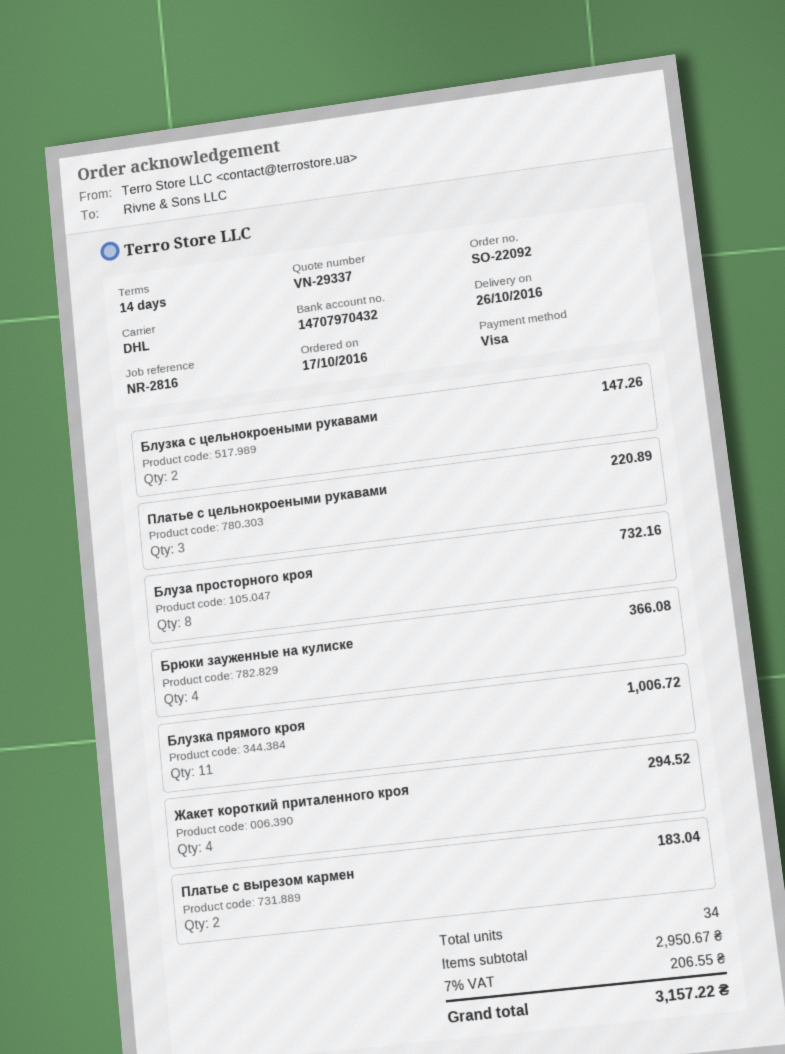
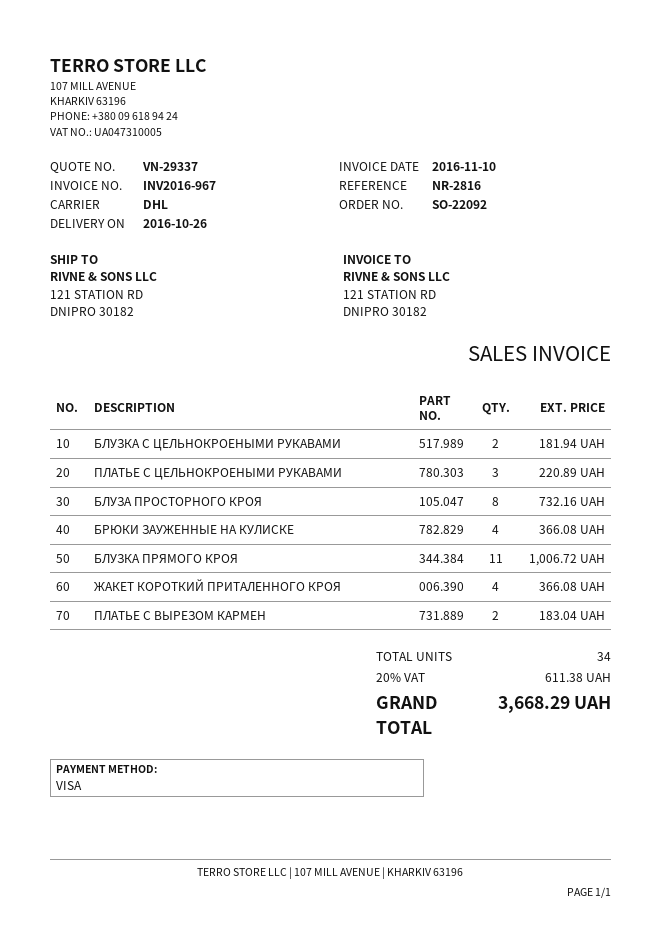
Блузка с цельнокроеными рукавами: 2 for 147.26 -> 2 for 181.94
Жакет короткий приталенного кроя: 4 for 294.52 -> 4 for 366.08
tax: 7% = 206.55 -> 20% = 611.38
total: 3157.22 -> 3668.29

